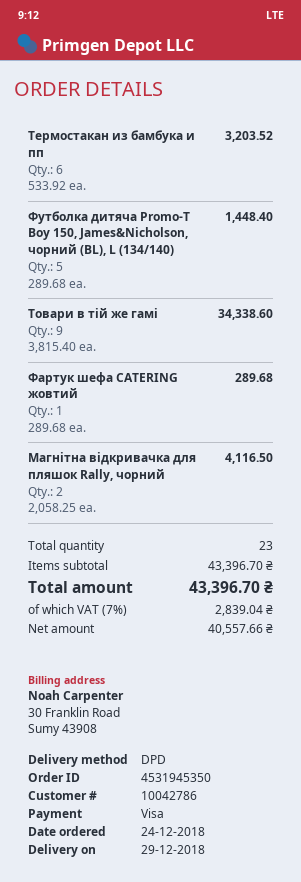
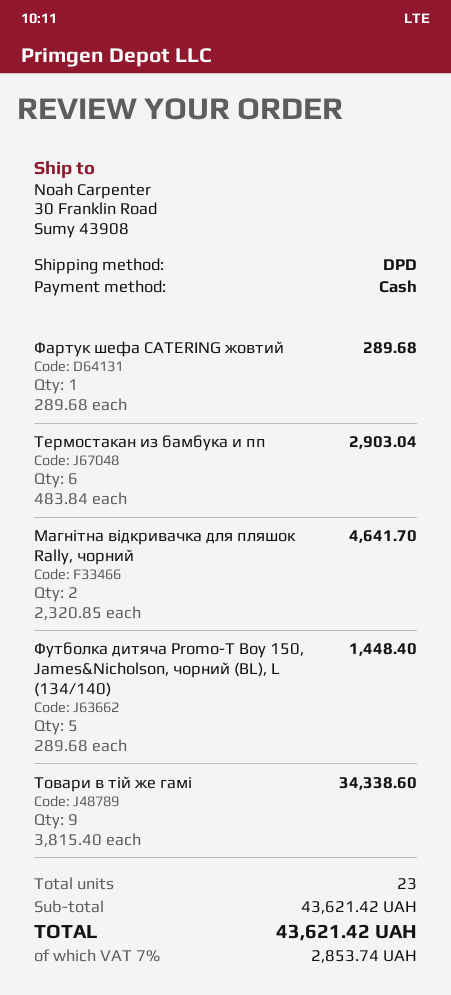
payment method: Visa -> cash
Термостакан из бамбука и пп: 6 x 533.92 = 3203.52 -> 6 x 483.84 = 2903.04
Магнітна відкривачка для пляшок Rally, чорний: 2 x 2058.25 = 4116.50 -> 2 x 2320.85 = 4641.70
subtotal: 43396.70 -> 43621.42
tax: 7% = 2839.04 -> 7% = 2853.74
total: 43396.70 -> 43621.42

